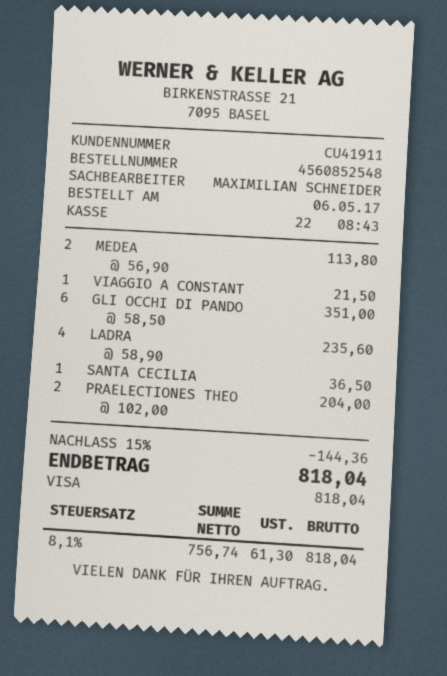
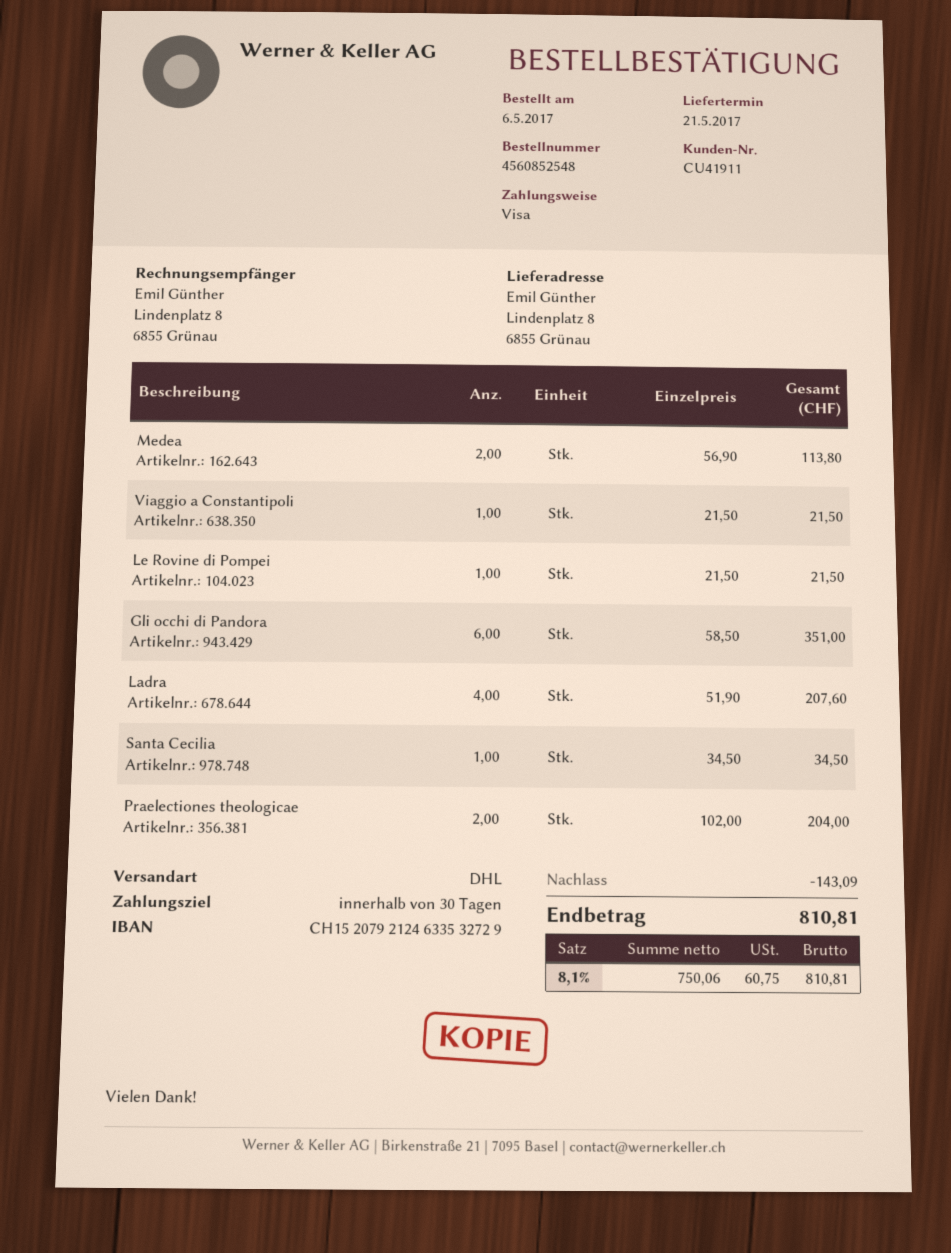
LADRA: 4 x 58.90 = 235.60 -> 4 x 51.90 = 207.60
SANTA CECILIA: 1 x 36.50 = 36.50 -> 1 x 34.50 = 34.50
Le Rovine di Pompei: none -> 1 x 21.50 = 21.50
discount: 144.36 -> 143.09
net: 756.74 -> 750.06
tax: 8.1% = 61.30 -> 8.1% = 60.75
total: 818.04 -> 810.81

